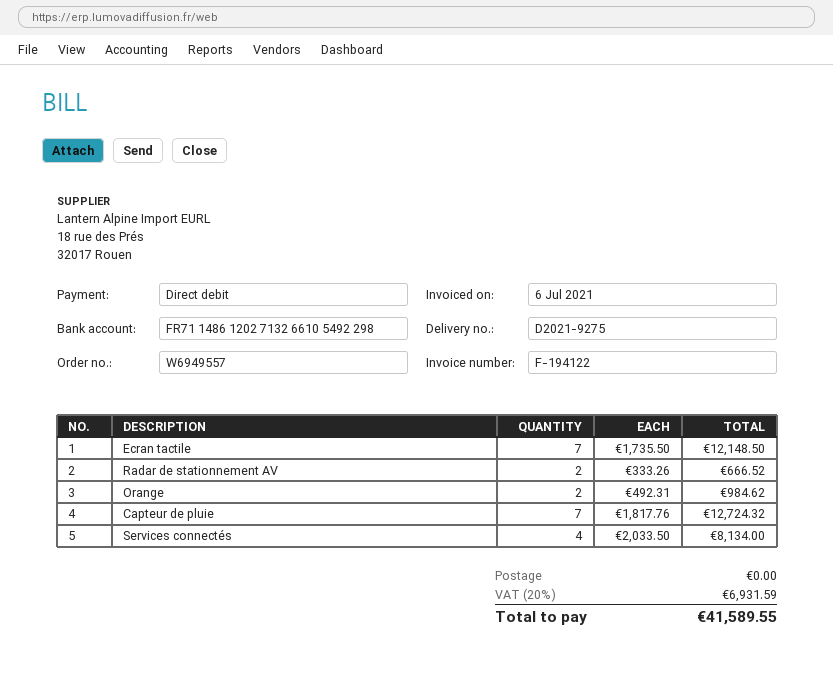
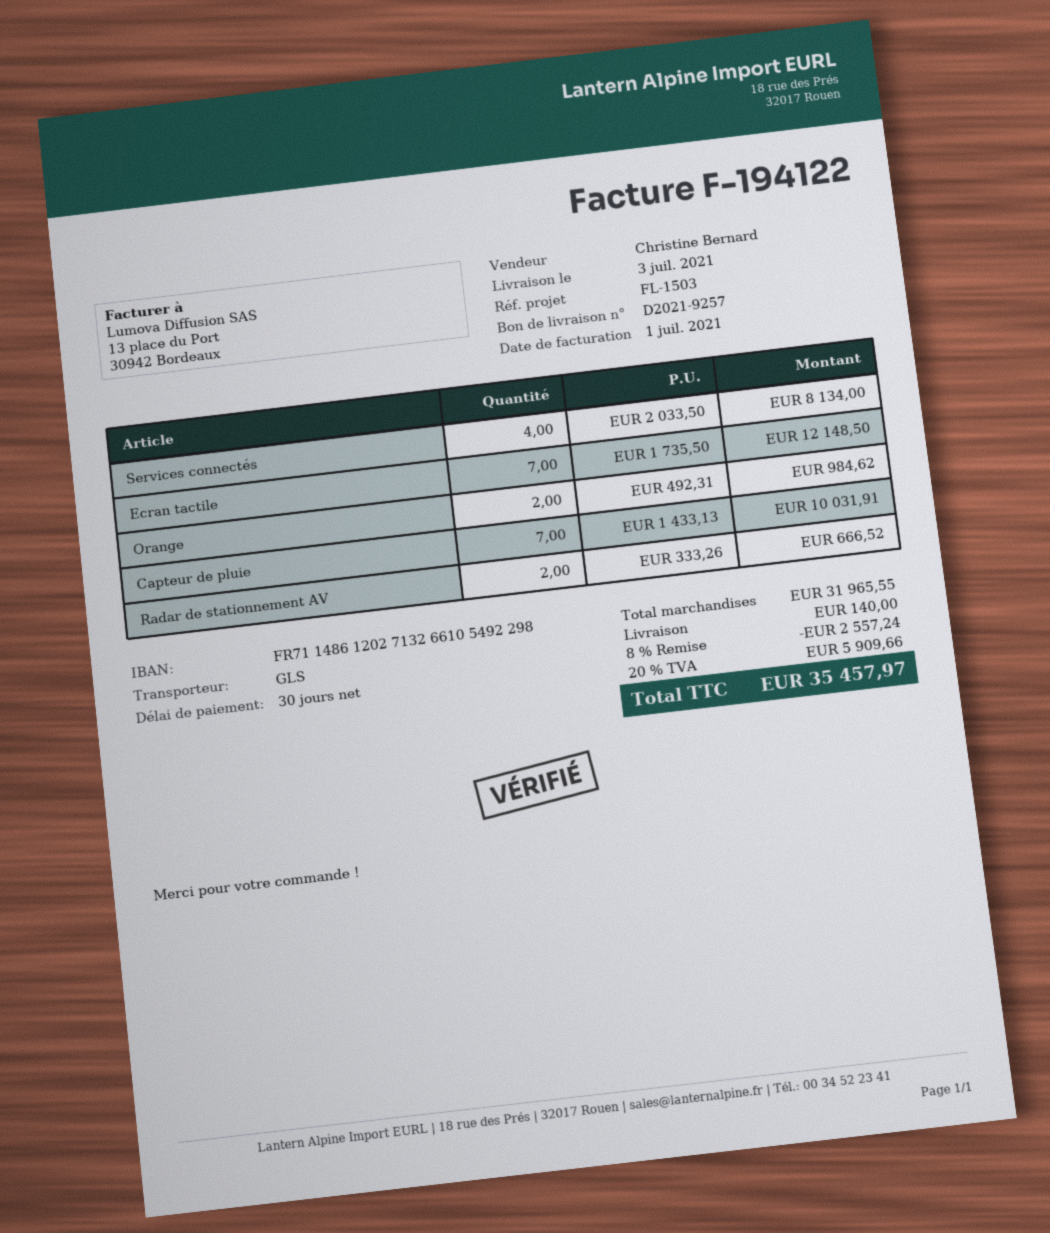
delivery note number: D2021-9275 -> D2021-9257
invoice date: 2021-07-06 -> 2021-07-01
Capteur de pluie: 7 x 1817.76 = 12724.32 -> 7 x 1433.13 = 10031.91
discount: none -> 8% = 2557.24
shipping: 0.00 -> 140.00
tax: 20% = 6931.59 -> 20% = 5909.66
total: 41589.55 -> 35457.97

